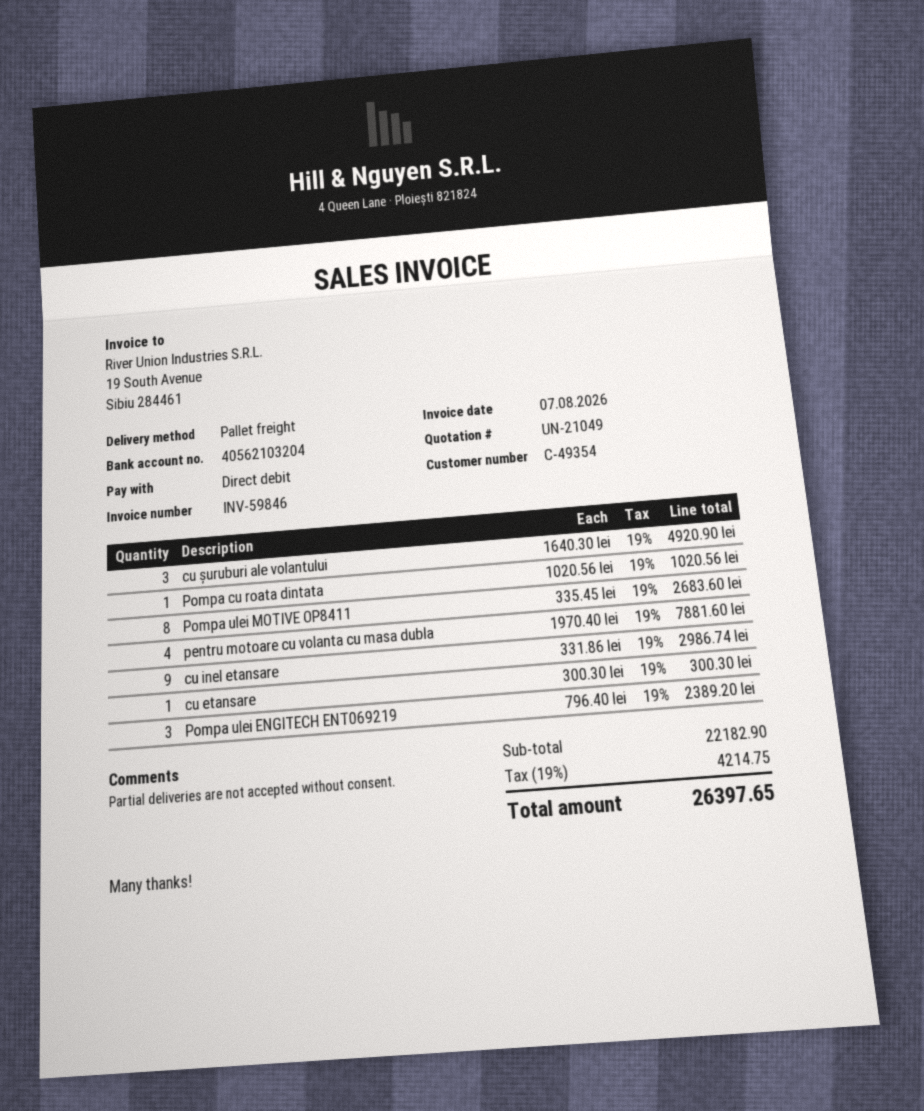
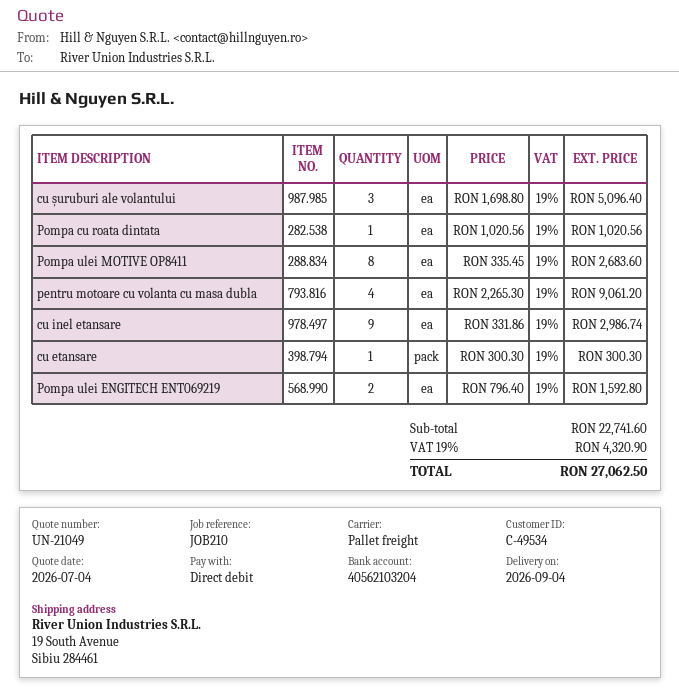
customer number: C-49354 -> C-49534
cu șuruburi ale volantului: 3 x 1640.30 = 4920.90 -> 3 x 1698.80 = 5096.40
pentru motoare cu volanta cu masa dubla: 4 x 1970.40 = 7881.60 -> 4 x 2265.30 = 9061.20
Pompa ulei ENGITECH ENT069219: 3 x 796.40 = 2389.20 -> 2 x 796.40 = 1592.80
subtotal: 22182.90 -> 22741.60
tax: 19% = 4214.75 -> 19% = 4320.90
total: 26397.65 -> 27062.50

